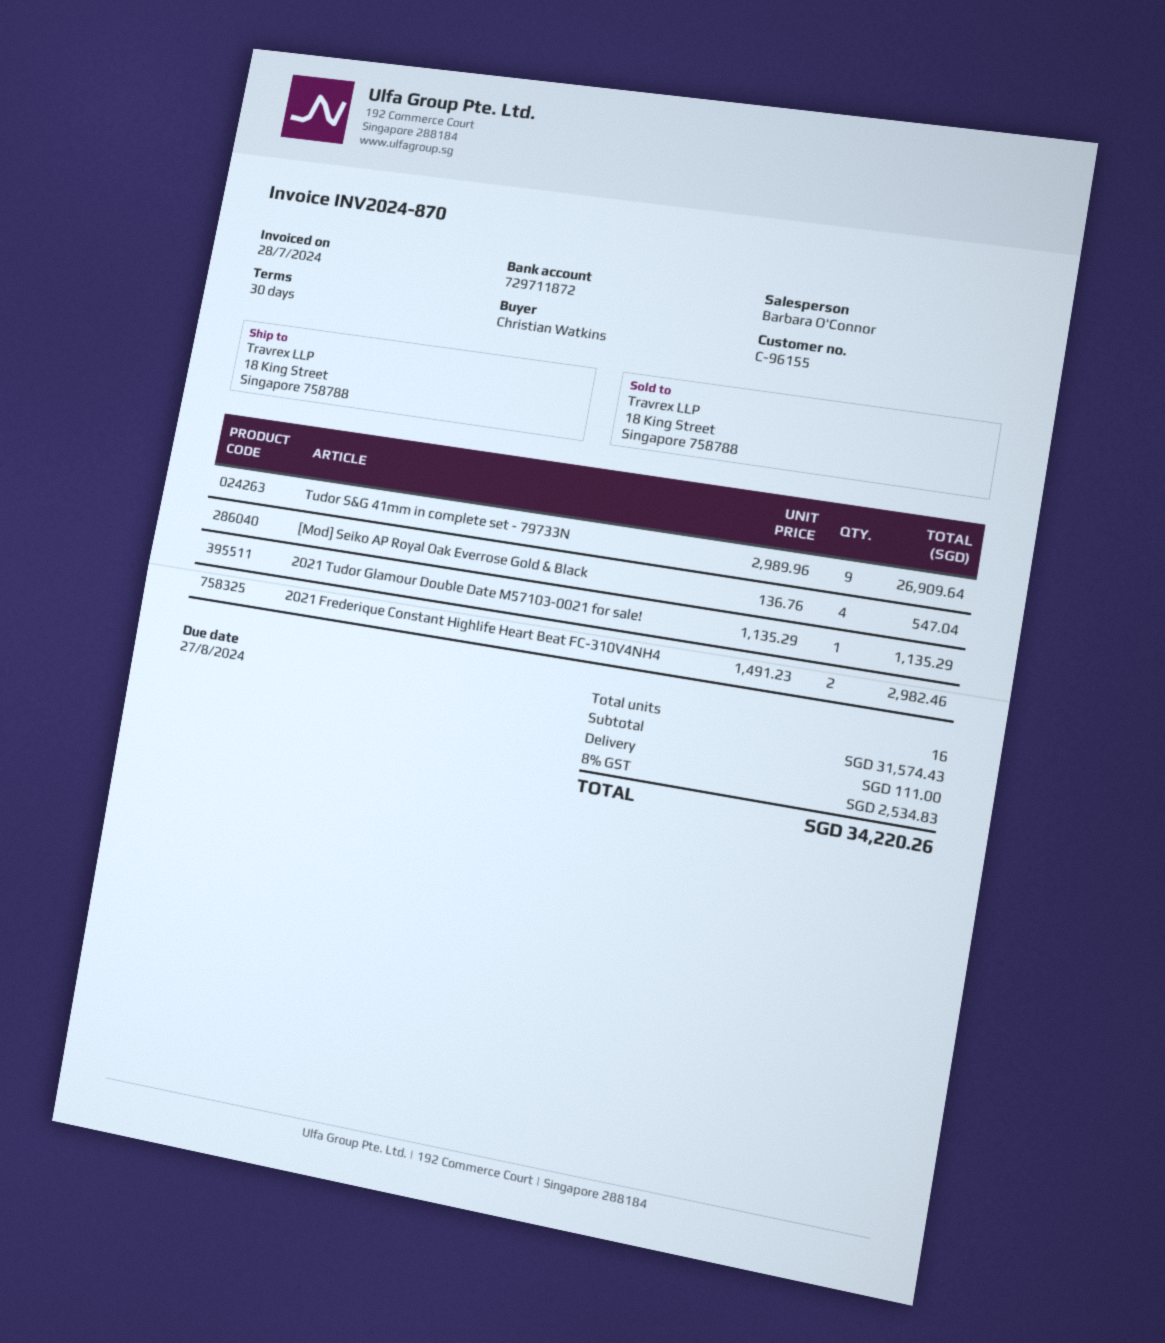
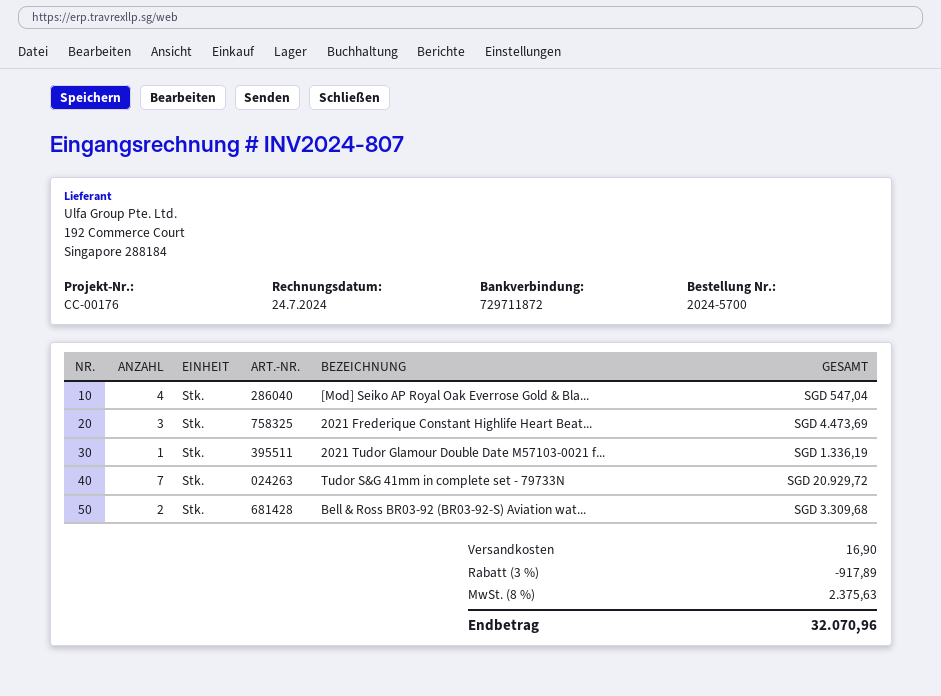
invoice number: INV2024-870 -> INV2024-807
invoice date: 2024-07-28 -> 2024-07-24
Tudor S&G 41mm in complete set - 79733N: 9 for 26909.64 -> 7 for 20929.72
2021 Tudor Glamour Double Date M57103-0021 for sale!: 1 for 1135.29 -> 1 for 1336.19
2021 Frederique Constant Highlife Heart Beat FC-310V4NH4: 2 for 2982.46 -> 3 for 4473.69
Bell & Ross BR03-92 (BR03-92-S) Aviation wat...: none -> 2 for 3309.68
discount: none -> 3% = 917.89
shipping: 111.00 -> 16.90
tax: 8% = 2534.83 -> 8% = 2375.63
total: 34220.26 -> 32070.96

